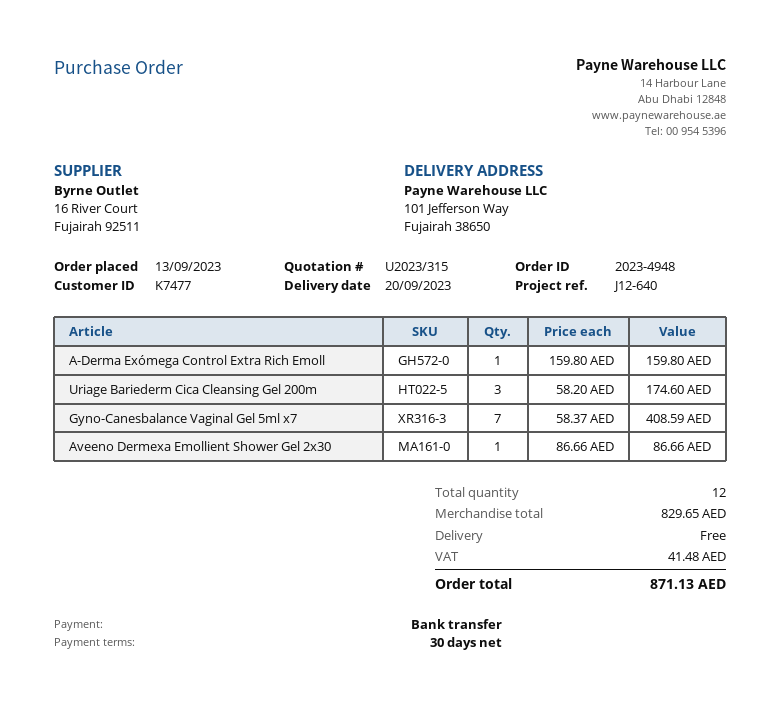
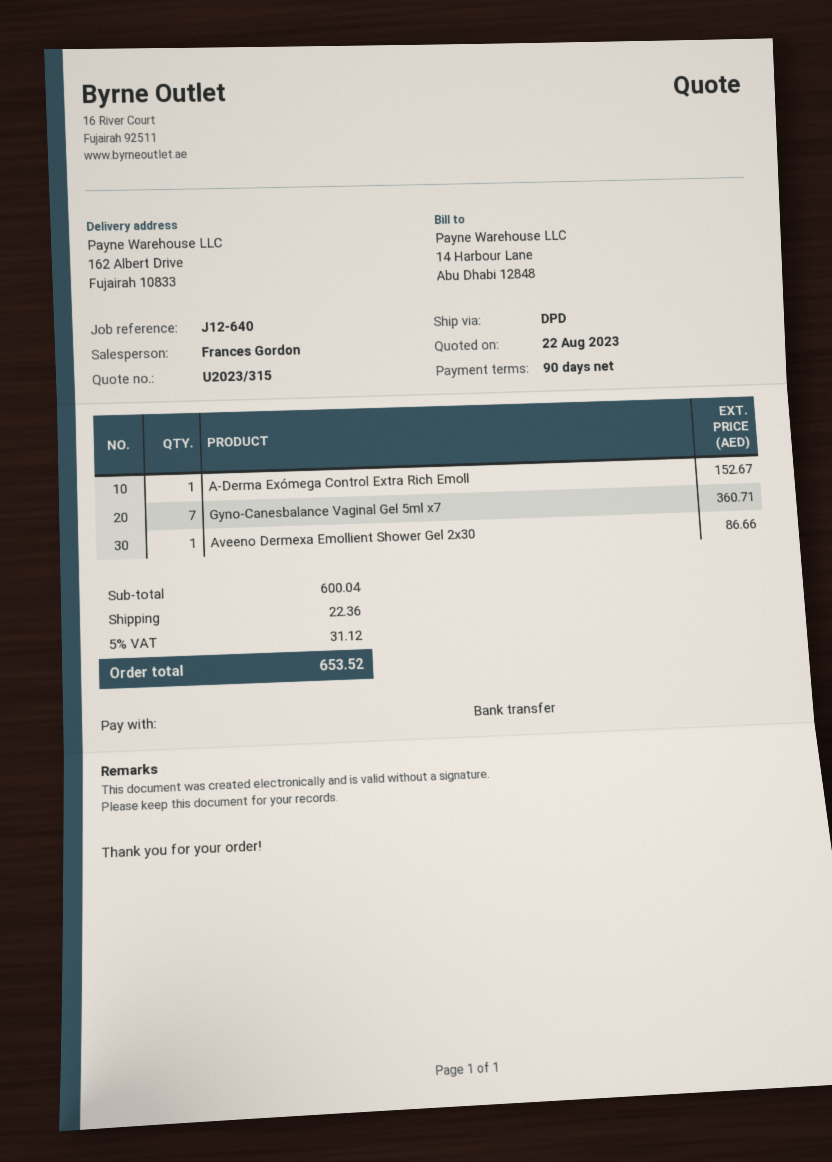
payment terms: 30 days -> 90 days
ship to: 101 Jefferson Way, Fujairah 38650 -> 162 Albert Drive, Fujairah 10833
A-Derma Exómega Control Extra Rich Emoll: 1 for 159.80 -> 1 for 152.67
Uriage Bariederm Cica Cleansing Gel 200m: 3 for 174.60 -> none
Gyno-Canesbalance Vaginal Gel 5ml x7: 7 for 408.59 -> 7 for 360.71
subtotal: 829.65 -> 600.04
shipping: 0.00 -> 22.36
tax: 41.48 -> 31.12
total: 871.13 -> 653.52

